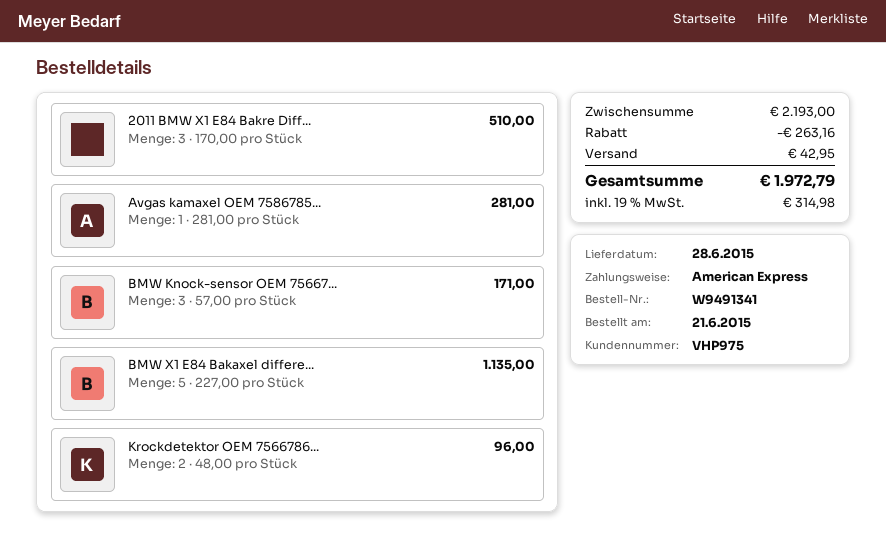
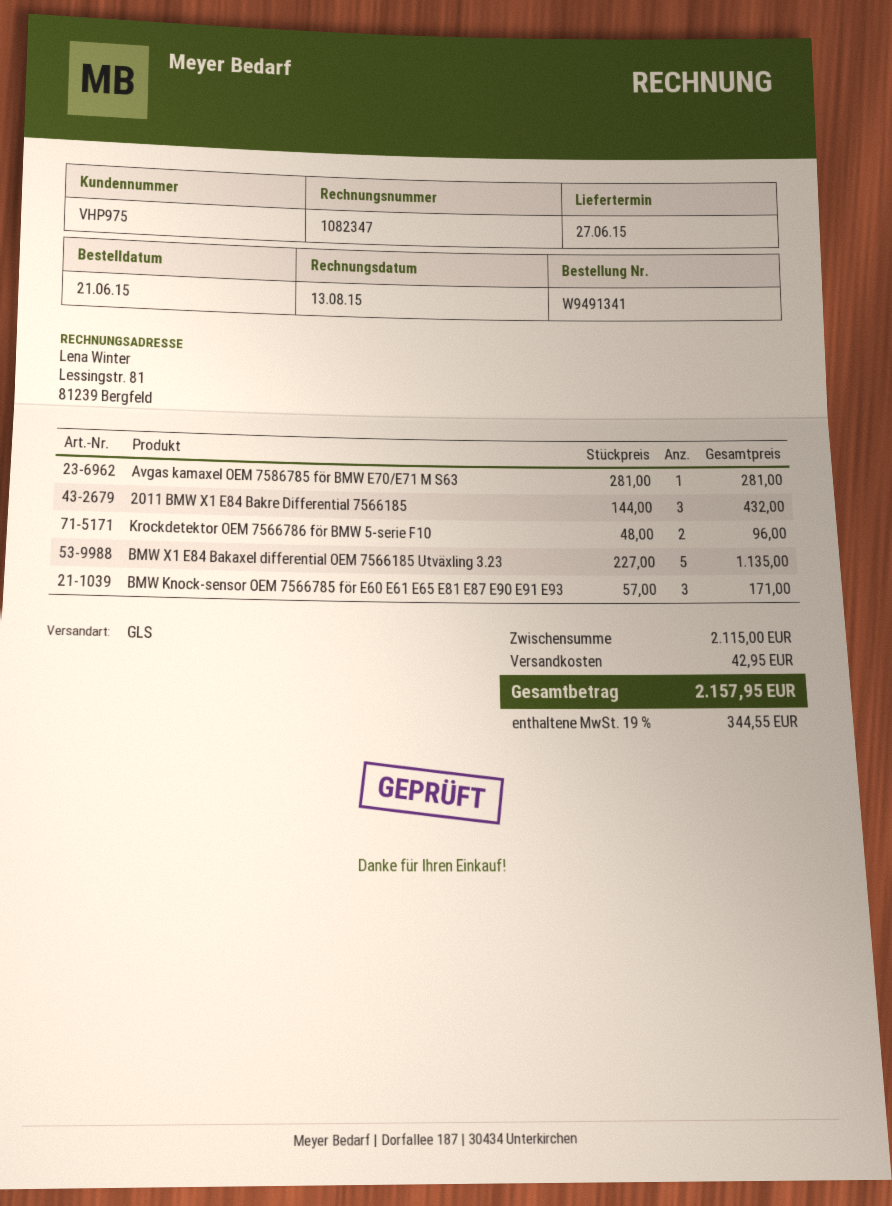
delivery date: 2015-06-28 -> 2015-06-27
2011 BMW X1 E84 Bakre Diff...: 3 x 170.00 = 510.00 -> 3 x 144.00 = 432.00
subtotal: 2193.00 -> 2115.00
discount: 263.16 -> none
tax: 19% = 314.98 -> 19% = 344.55
total: 1972.79 -> 2157.95

